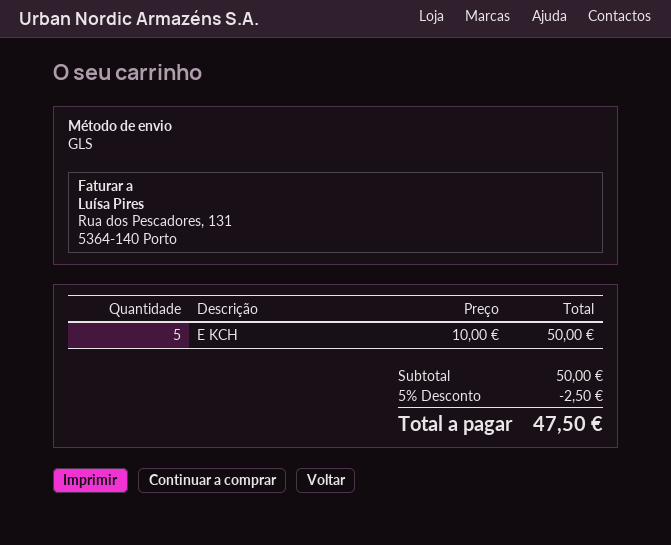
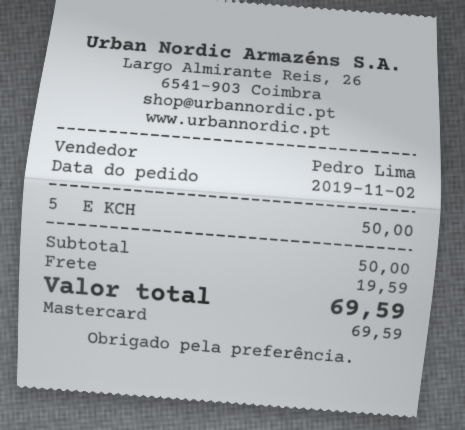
discount: 5% = 2.50 -> none
shipping: none -> 19.59
total: 47.50 -> 69.59

